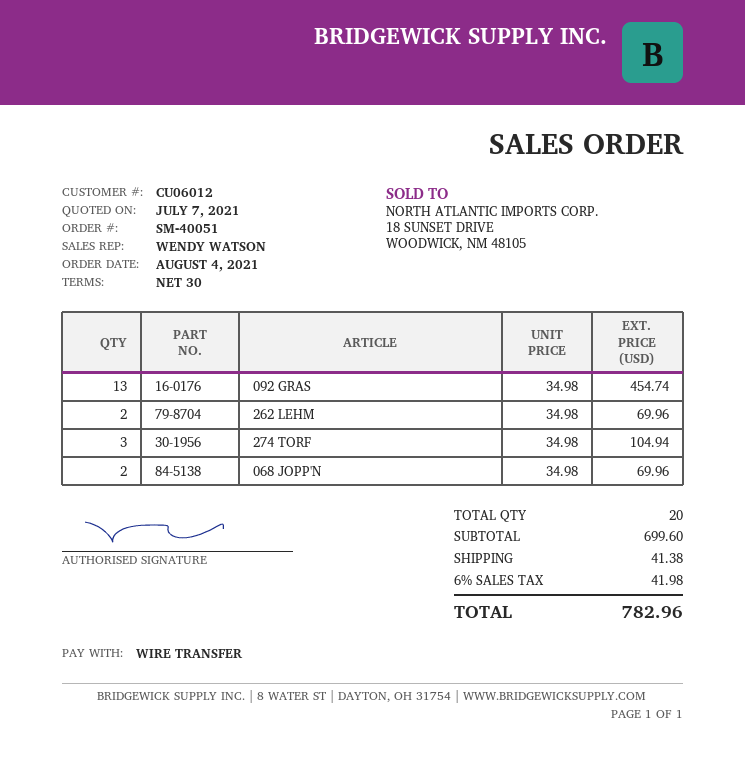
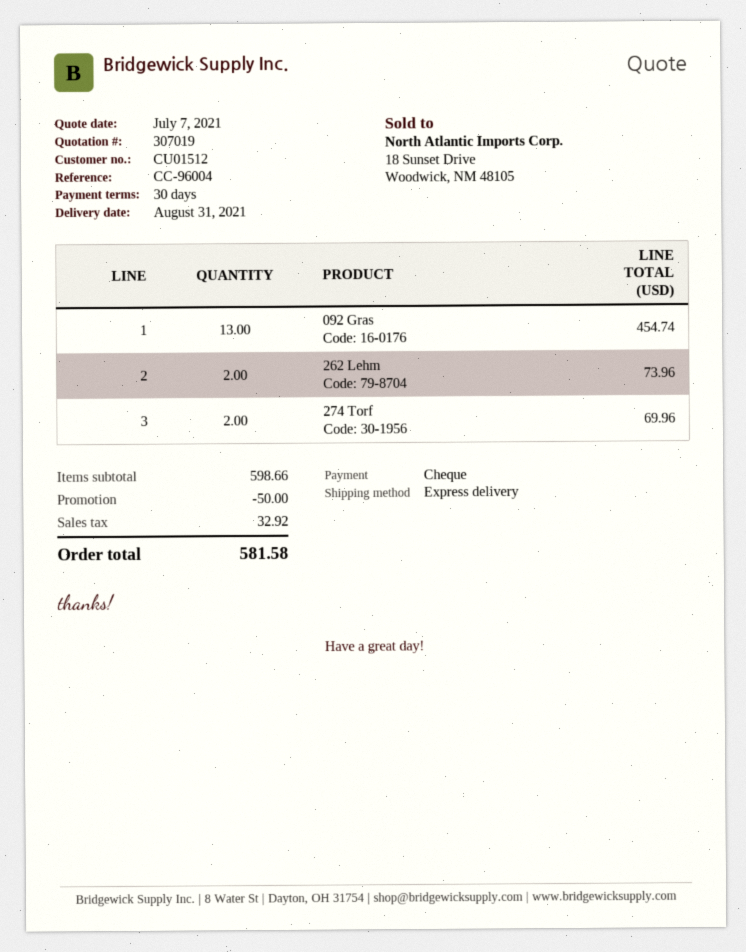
customer number: CU06012 -> CU01512
payment method: bank transfer -> cheque
262 LEHM: 2 for 69.96 -> 2 for 73.96
274 TORF: 3 for 104.94 -> 2 for 69.96
068 JOPP'N: 2 for 69.96 -> none
subtotal: 699.60 -> 598.66
discount: none -> 50.00
shipping: 41.38 -> none
tax: 41.98 -> 32.92
total: 782.96 -> 581.58

